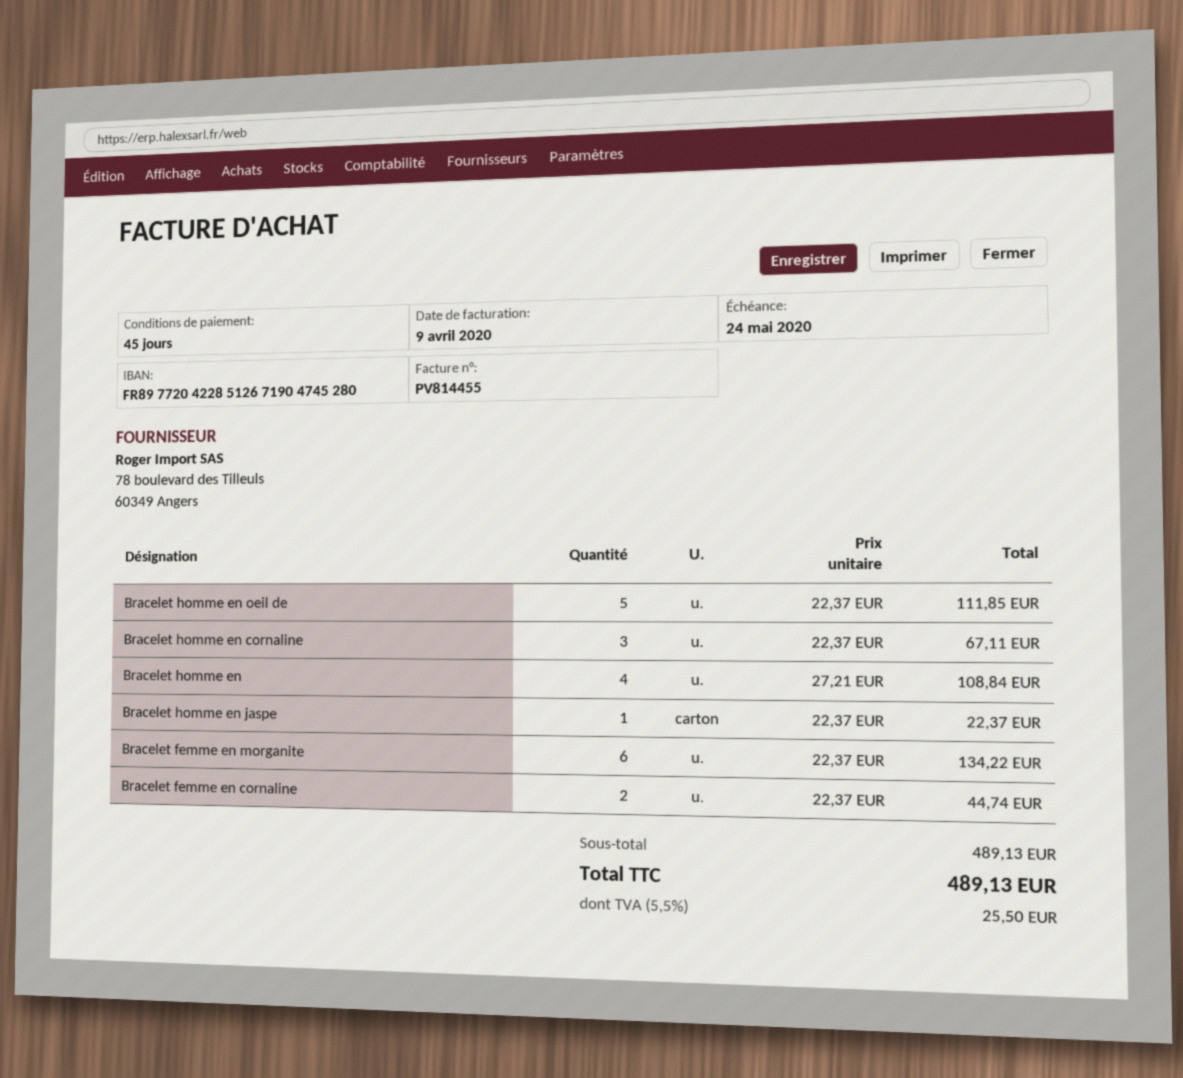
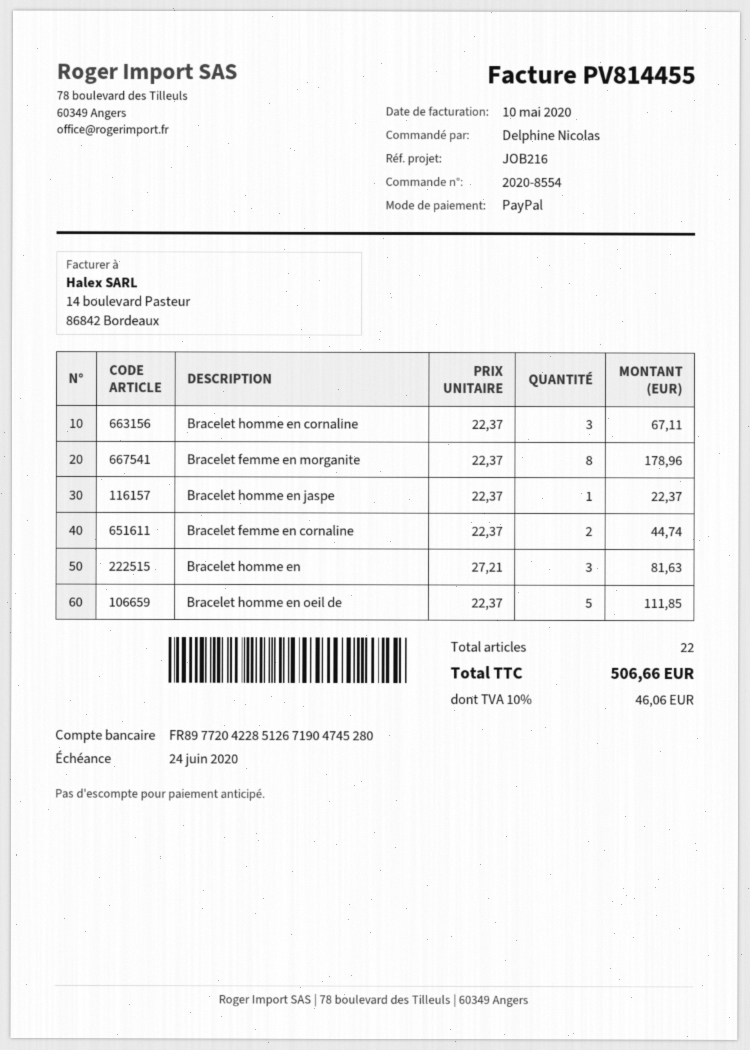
invoice date: 2020-04-09 -> 2020-05-10
due date: 2020-05-24 -> 2020-06-24
Bracelet homme en: 4 x 27.21 = 108.84 -> 3 x 27.21 = 81.63
Bracelet femme en morganite: 6 x 22.37 = 134.22 -> 8 x 22.37 = 178.96
tax: 5.5% = 25.50 -> 10% = 46.06
total: 489.13 -> 506.66

